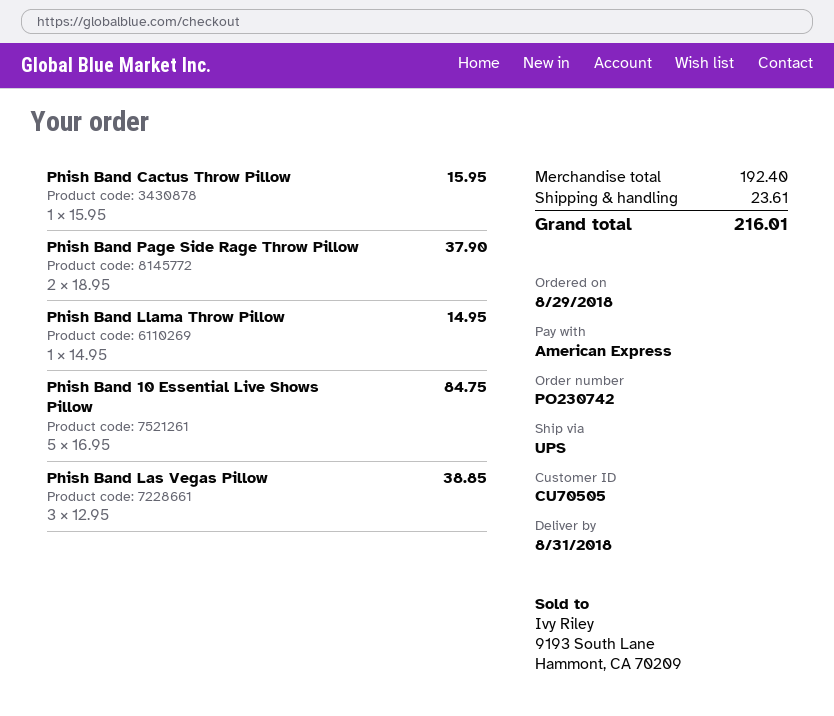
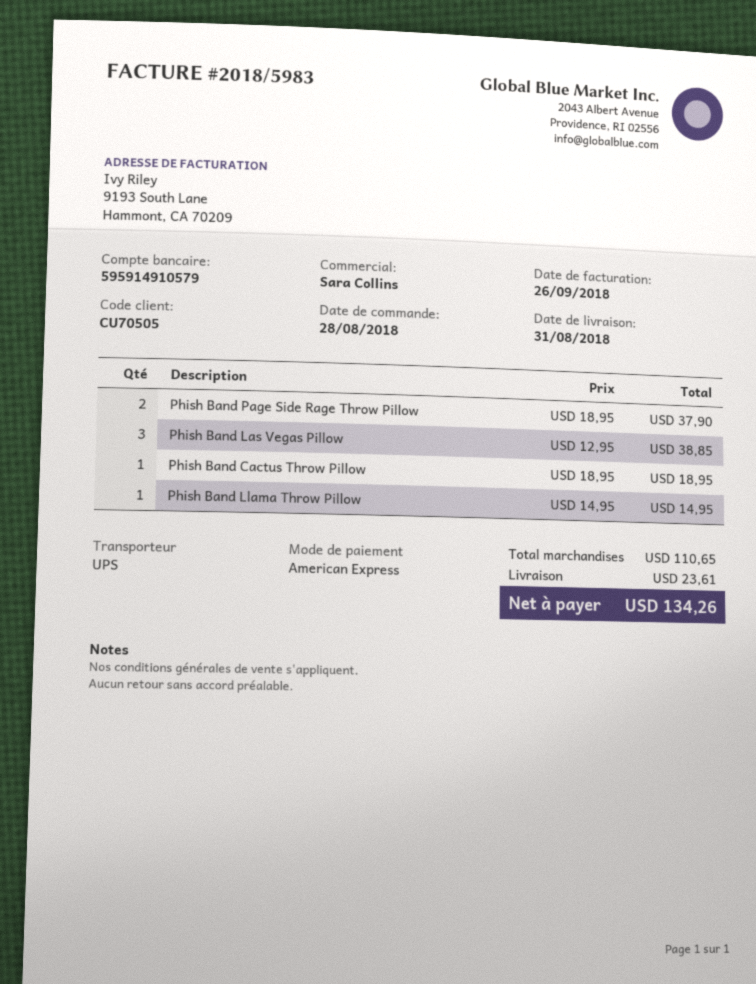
order date: 2018-08-29 -> 2018-08-28
Phish Band Cactus Throw Pillow: 1 x 15.95 = 15.95 -> 1 x 18.95 = 18.95
Phish Band 10 Essential Live Shows Pillow: 5 x 16.95 = 84.75 -> none
subtotal: 192.40 -> 110.65
total: 216.01 -> 134.26

